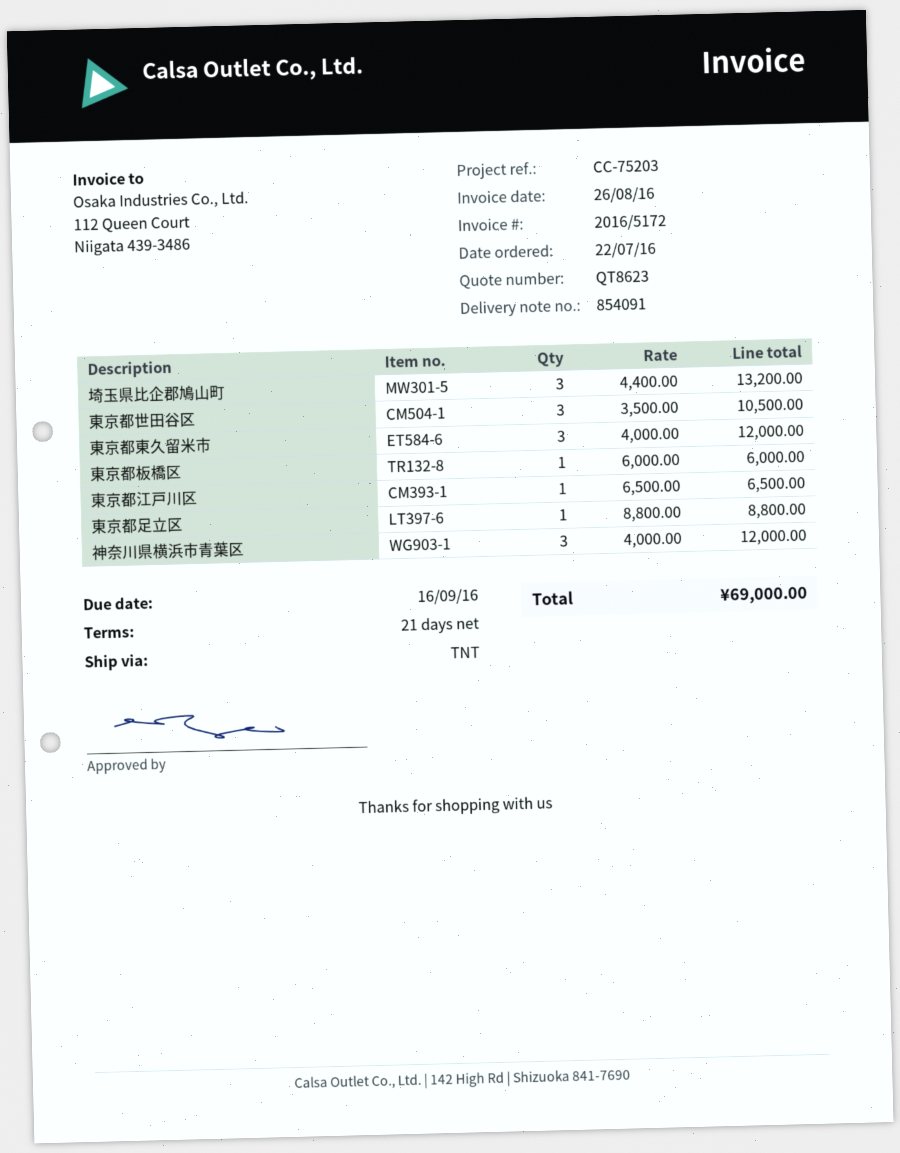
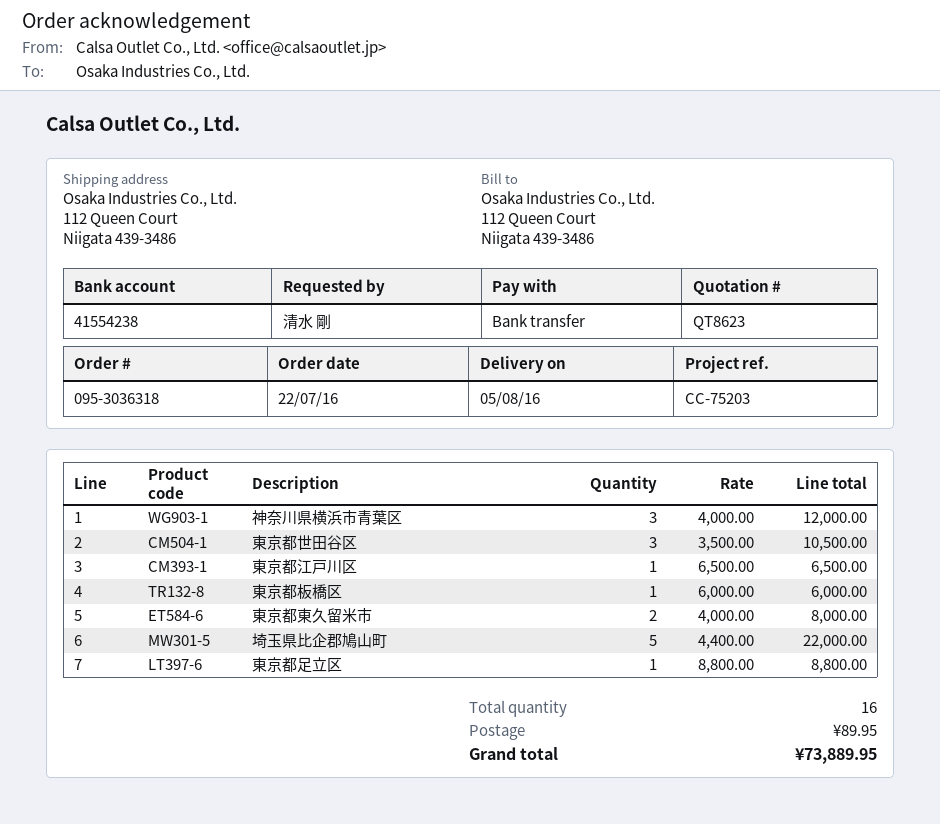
埼玉県比企郡鳩山町: 3 x 4400.00 = 13200.00 -> 5 x 4400.00 = 22000.00
東京都東久留米市: 3 x 4000.00 = 12000.00 -> 2 x 4000.00 = 8000.00
shipping: none -> 89.95
total: 69000.00 -> 73889.95

